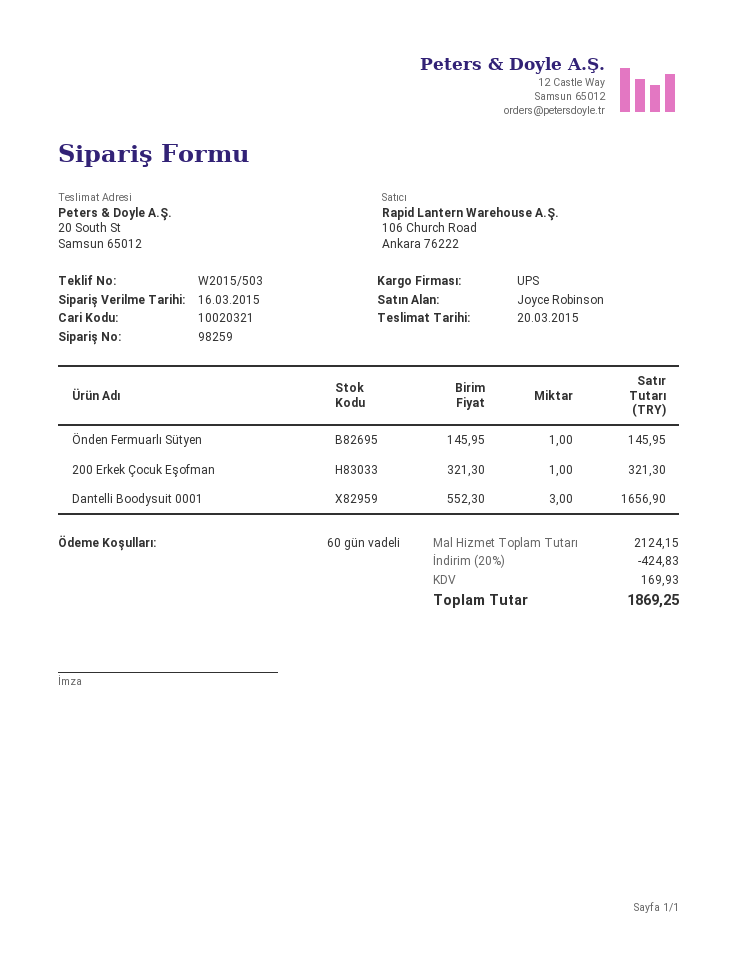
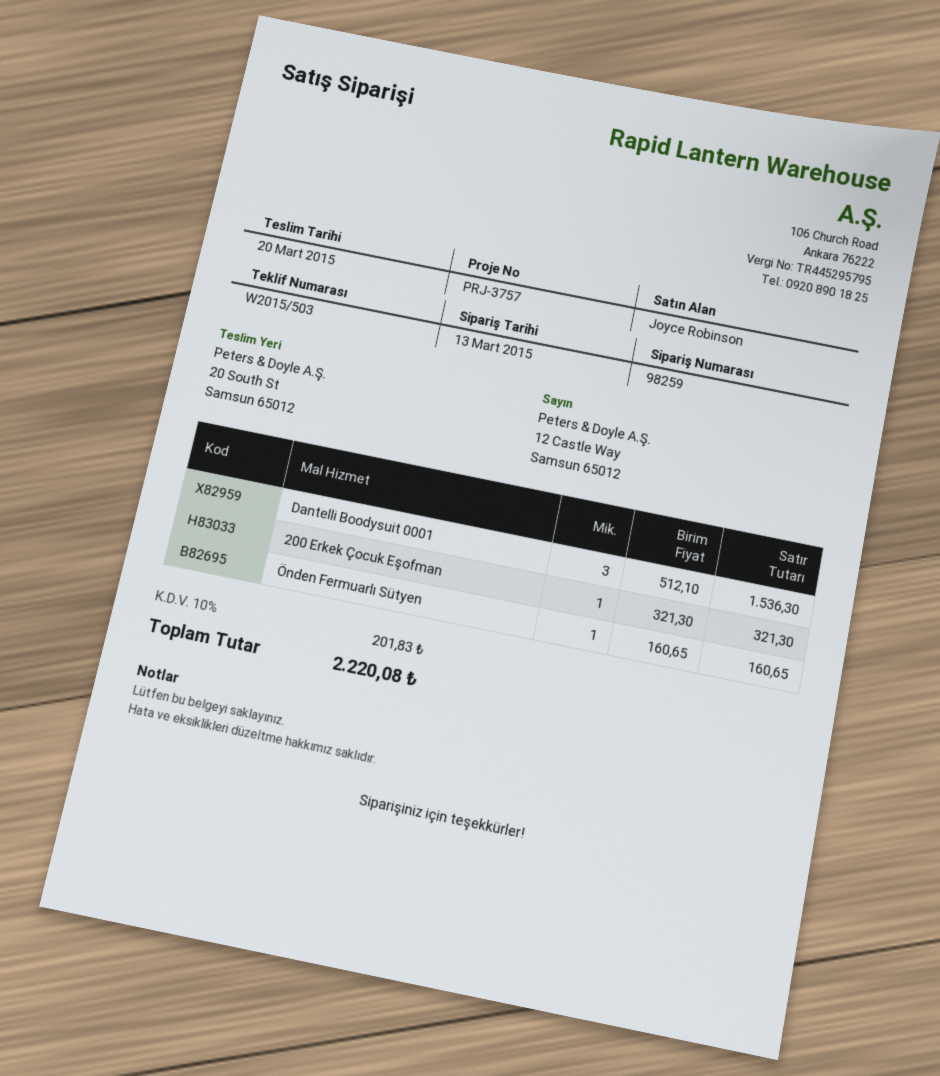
order date: 2015-03-16 -> 2015-03-13
Önden Fermuarlı Sütyen: 1 x 145.95 = 145.95 -> 1 x 160.65 = 160.65
Dantelli Boodysuit 0001: 3 x 552.30 = 1656.90 -> 3 x 512.10 = 1536.30
discount: 20% = 424.83 -> none
tax: 169.93 -> 201.83
total: 1869.25 -> 2220.08

